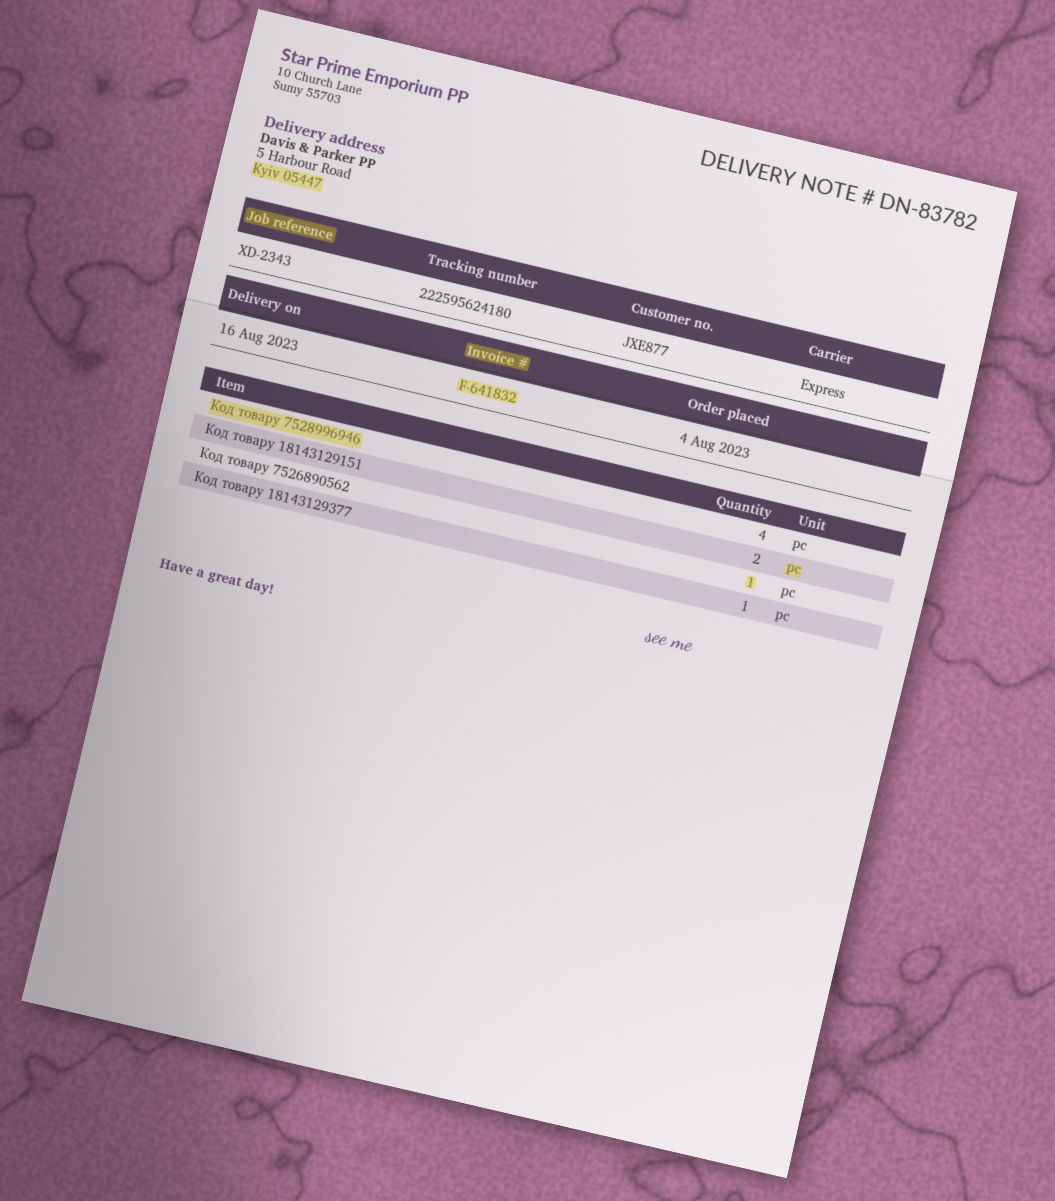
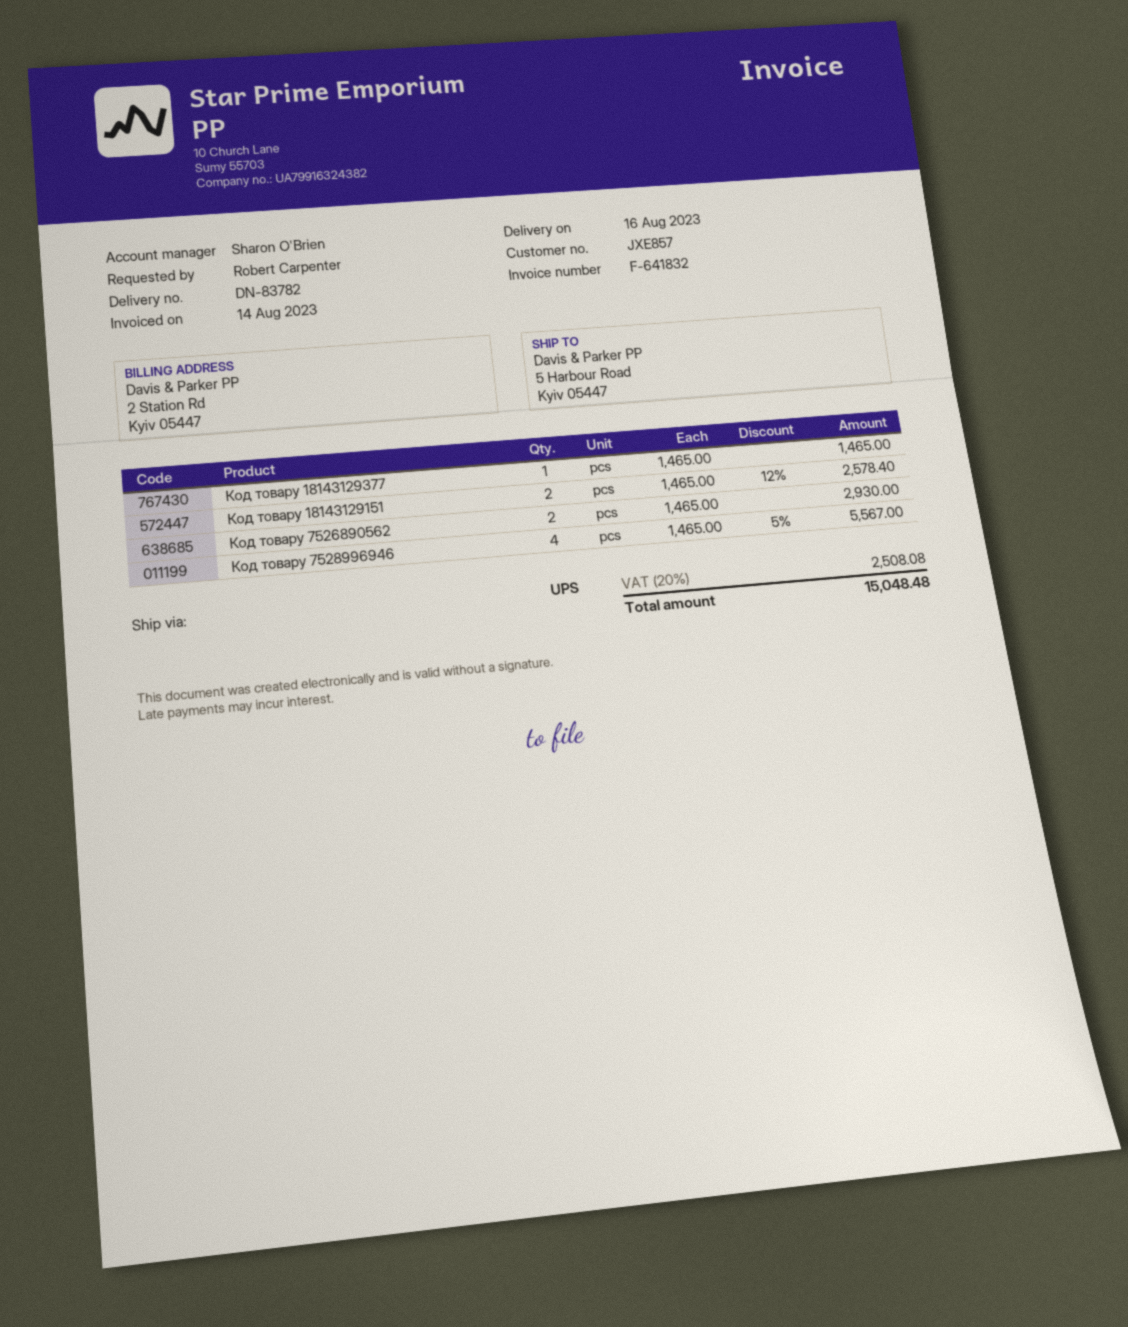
customer number: JXE877 -> JXE857
shipping method: express -> UPS
Код товару 7526890562: 1 -> 2

